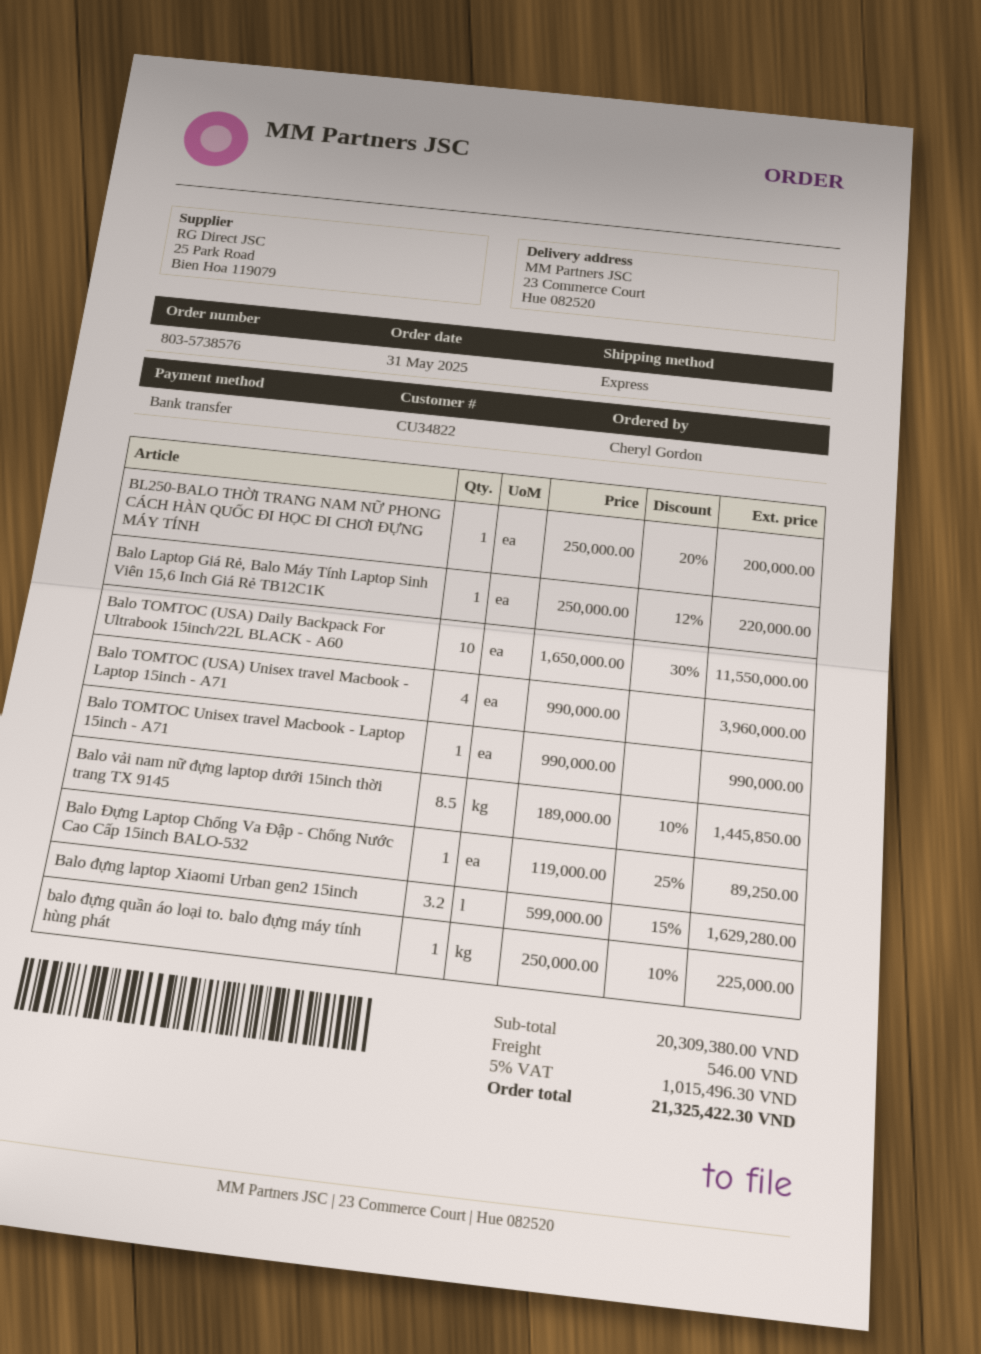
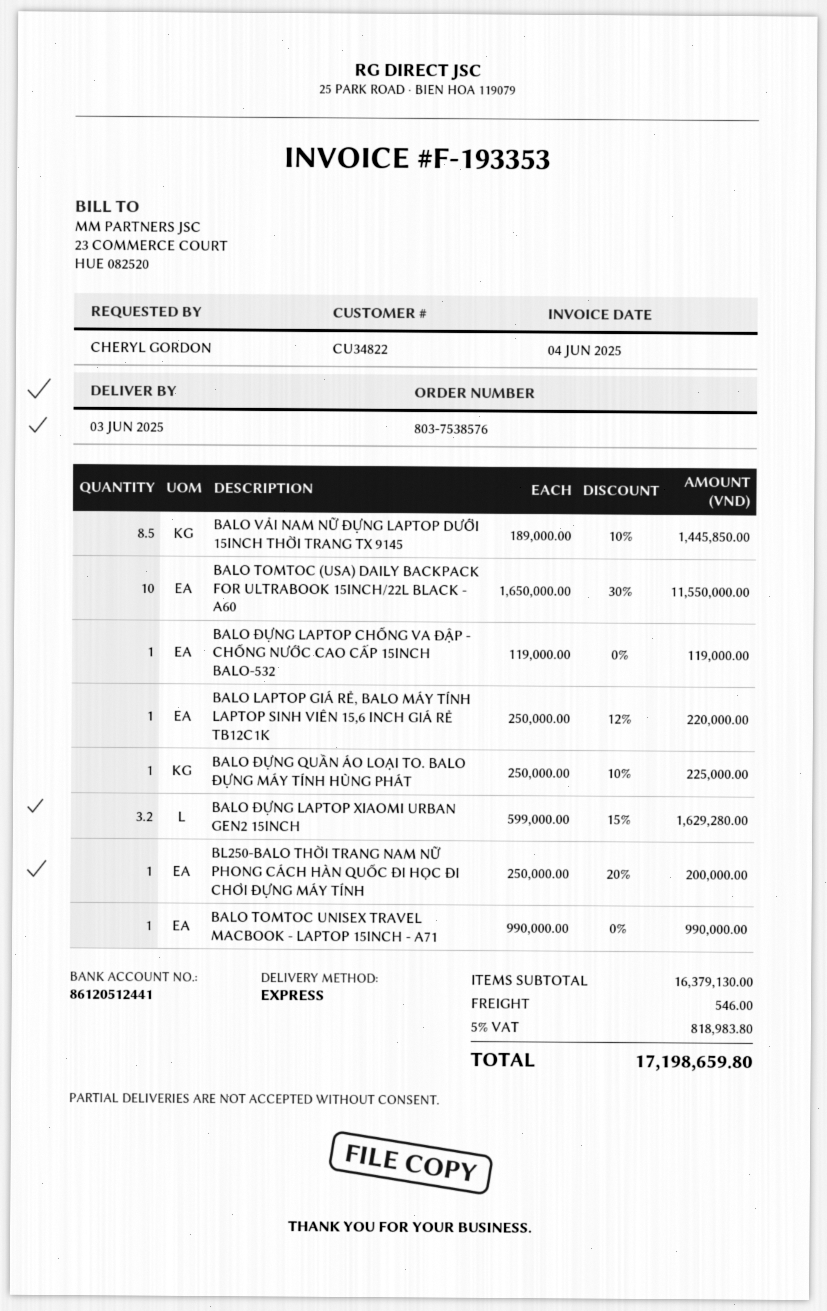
order number: 803-5738576 -> 803-7538576
Balo TOMTOC (USA) Unisex travel Macbook - Laptop 15inch - A71: 4 x 990000.00 = 3960000.00 -> none
Balo Đựng Laptop Chống Va Đập - Chống Nước Cao Cấp 15inch BALO-532: 1 x 119000.00 - 25% = 89250.00 -> 1 x 119000.00 = 119000.00
subtotal: 20309380.00 -> 16379130.00
tax: 5% = 1015496.30 -> 5% = 818983.80
total: 21325422.30 -> 17198659.80

